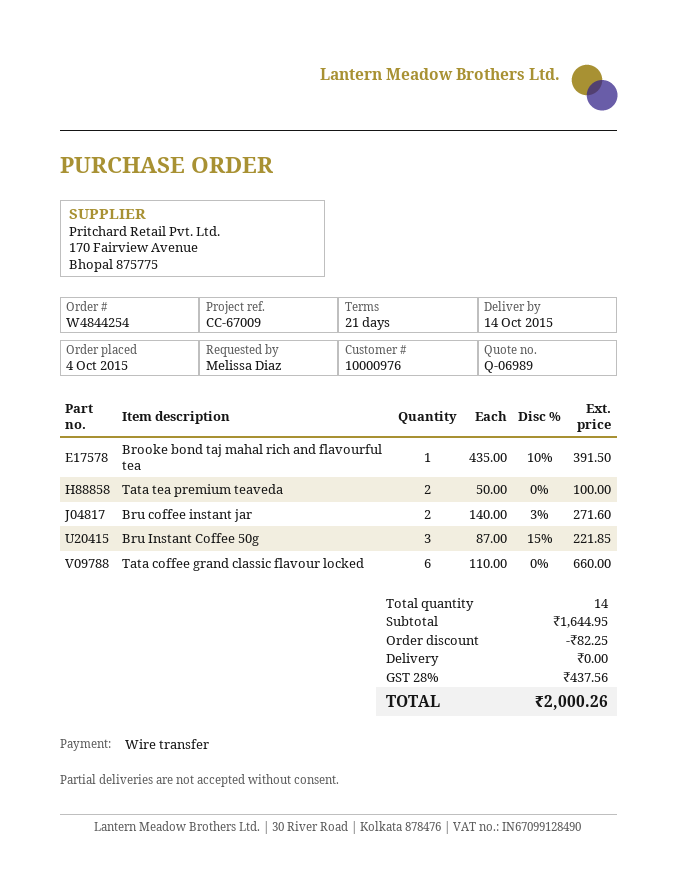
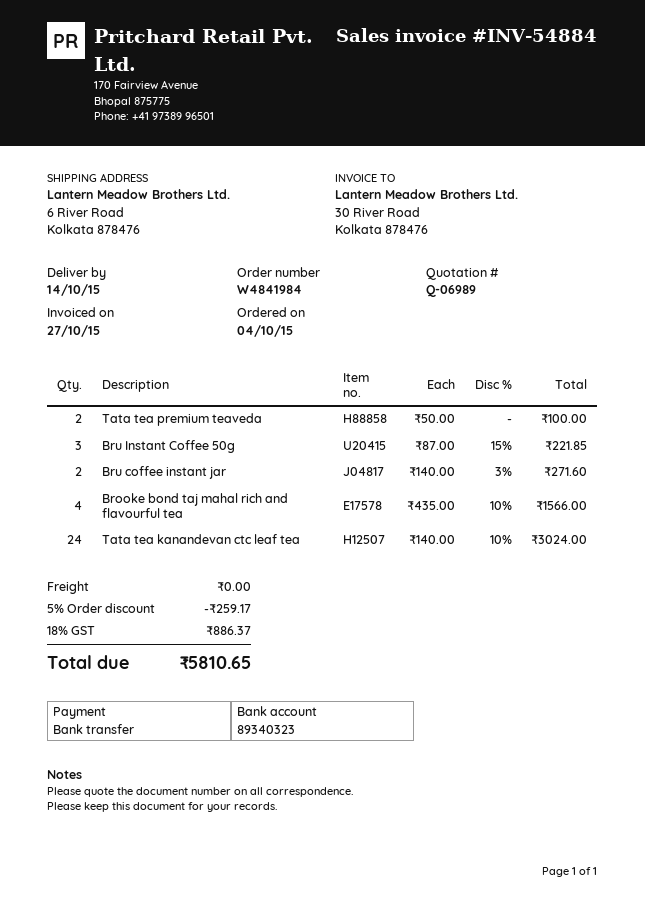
order number: W4844254 -> W4841984
Brooke bond taj mahal rich and flavourful tea: 1 x 435.00 - 10% = 391.50 -> 4 x 435.00 - 10% = 1566.00
Tata coffee grand classic flavour locked: 6 x 110.00 = 660.00 -> none
Tata tea kanandevan ctc leaf tea: none -> 24 x 140.00 - 10% = 3024.00
discount: 82.25 -> 259.17
tax: 28% = 437.56 -> 18% = 886.37
total: 2000.26 -> 5810.65

